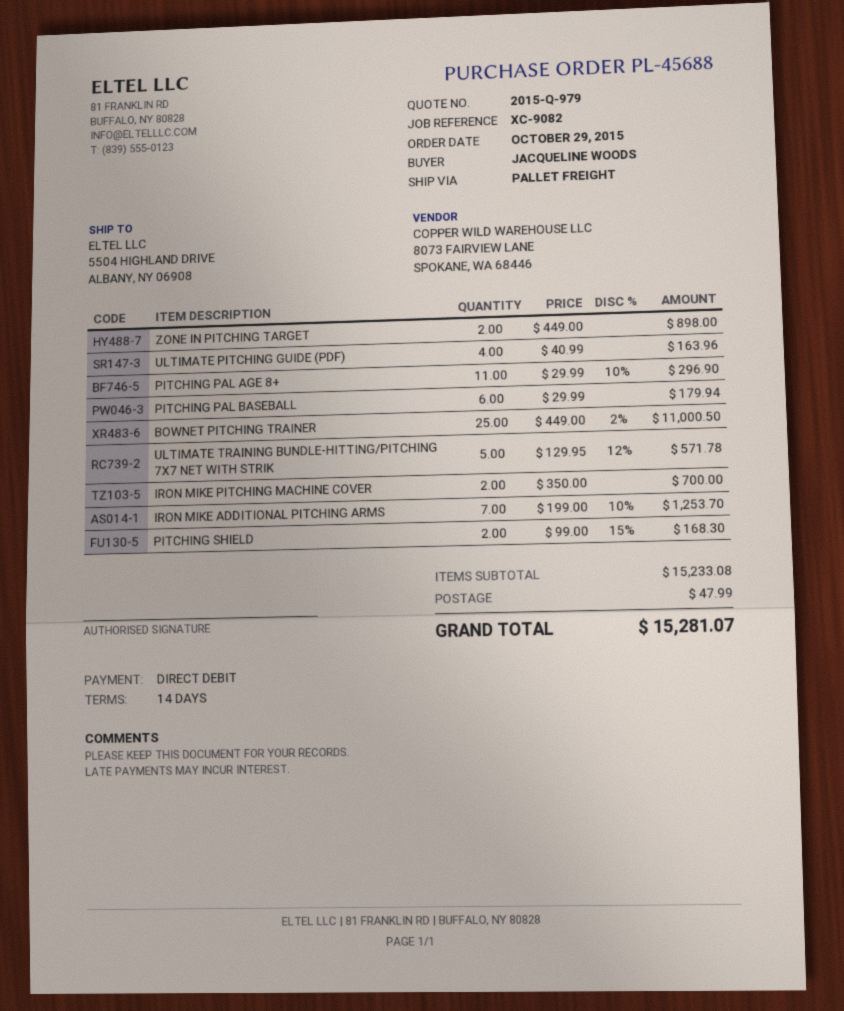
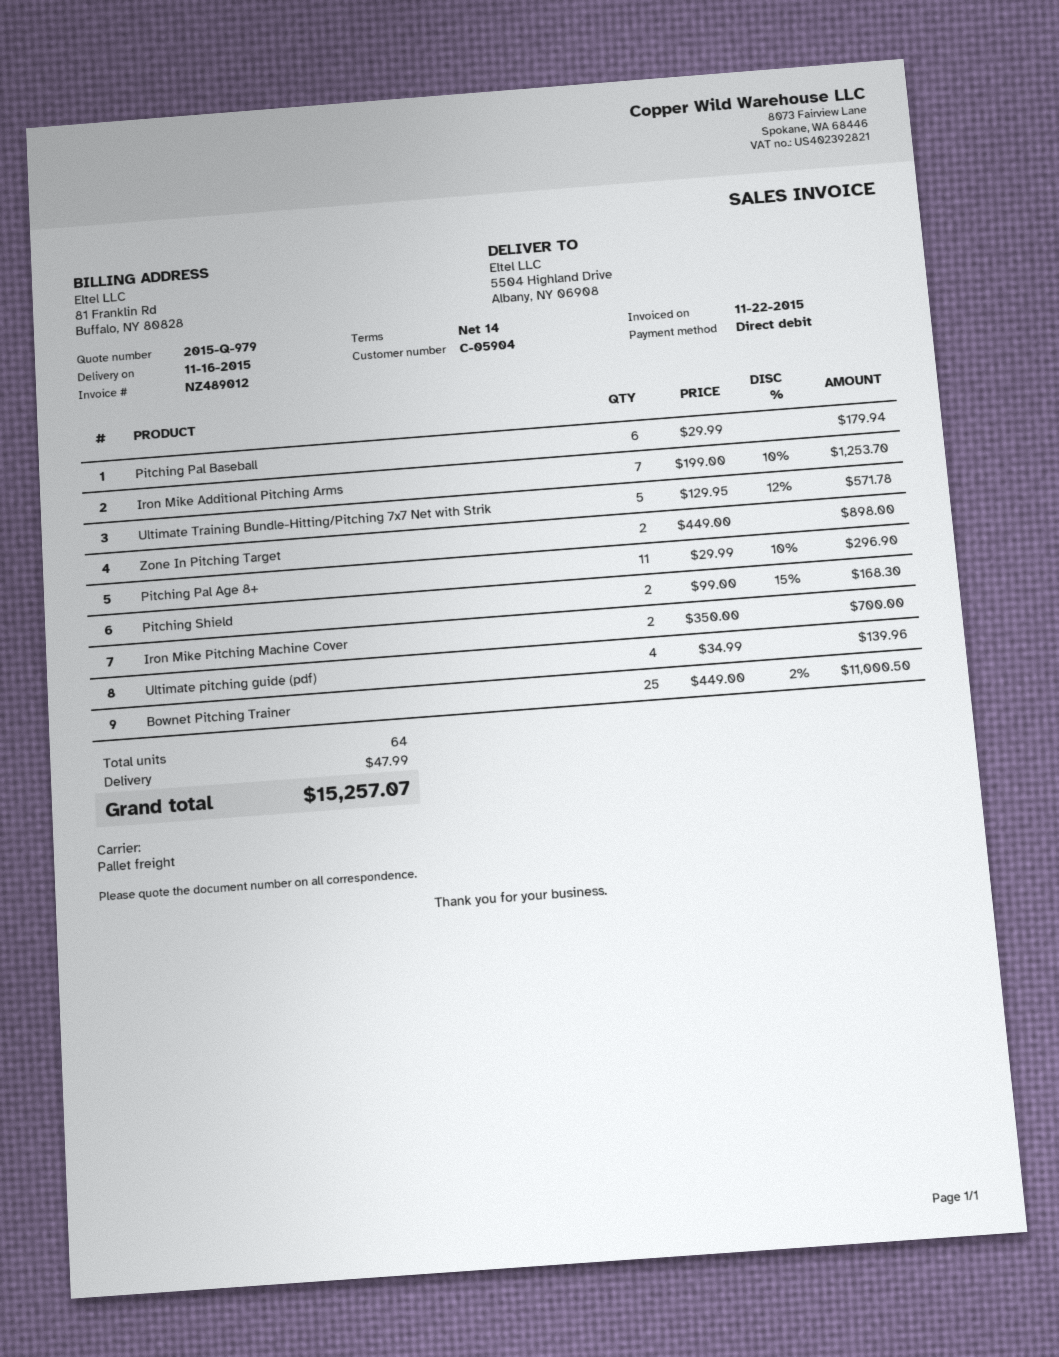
ULTIMATE PITCHING GUIDE (PDF): 4 x 40.99 = 163.96 -> 4 x 34.99 = 139.96
total: 15281.07 -> 15257.07

